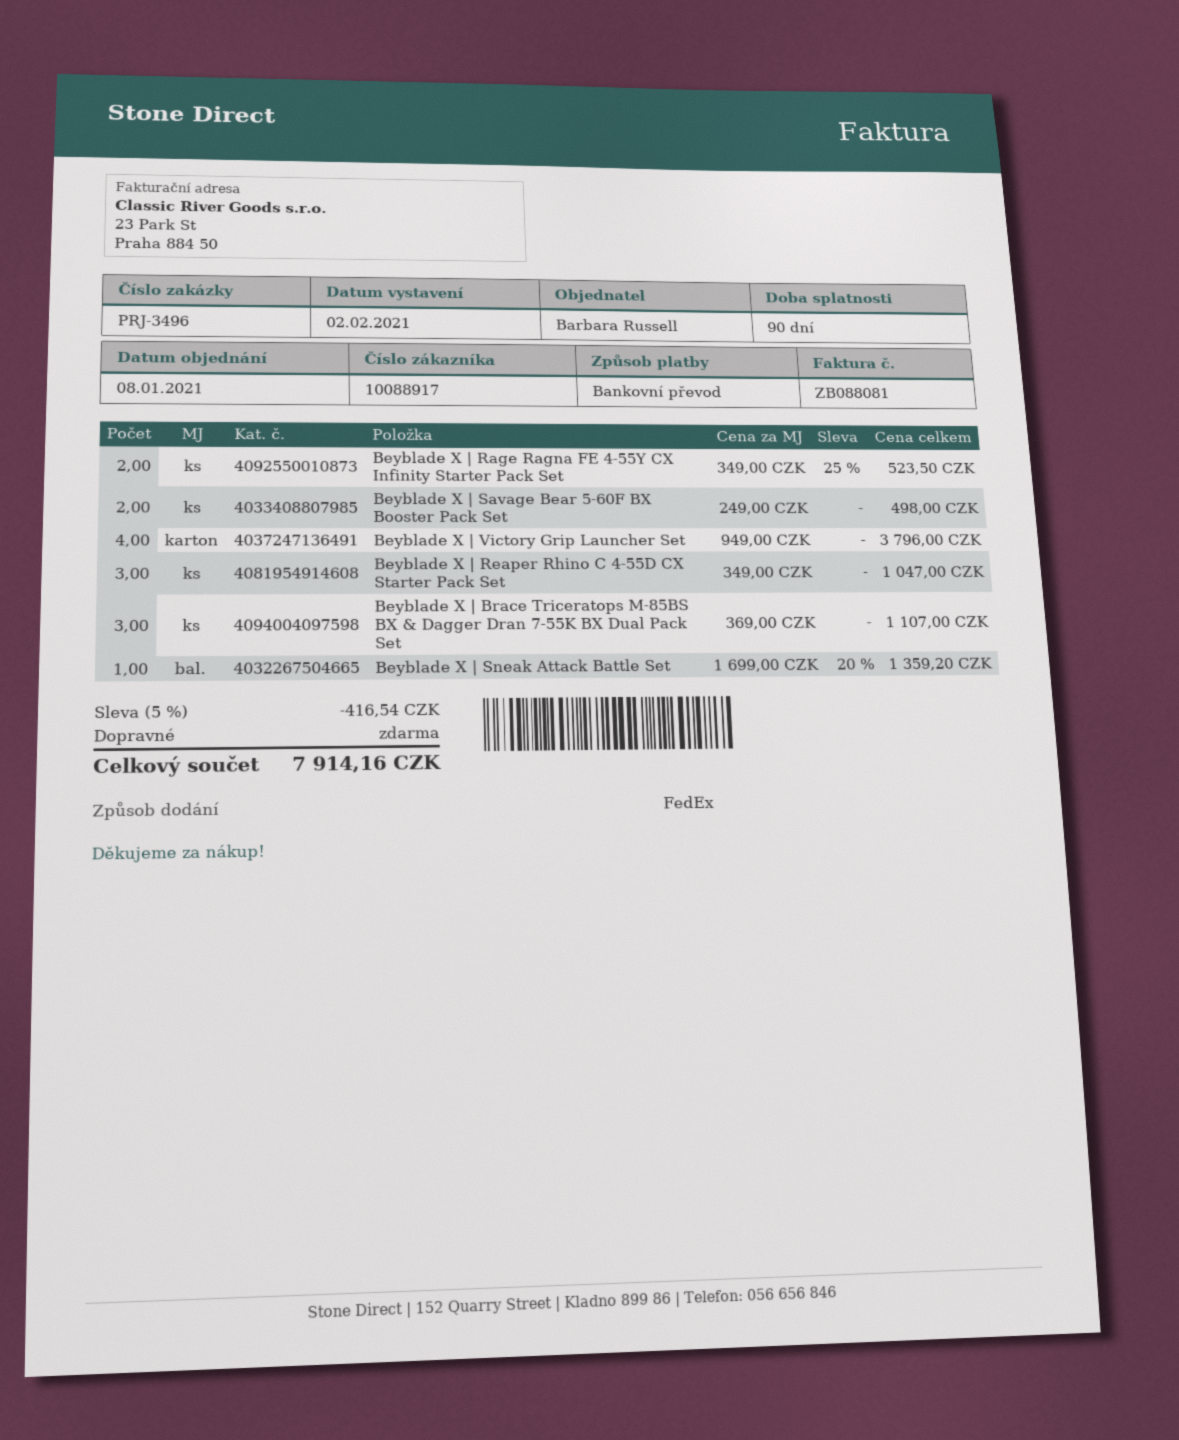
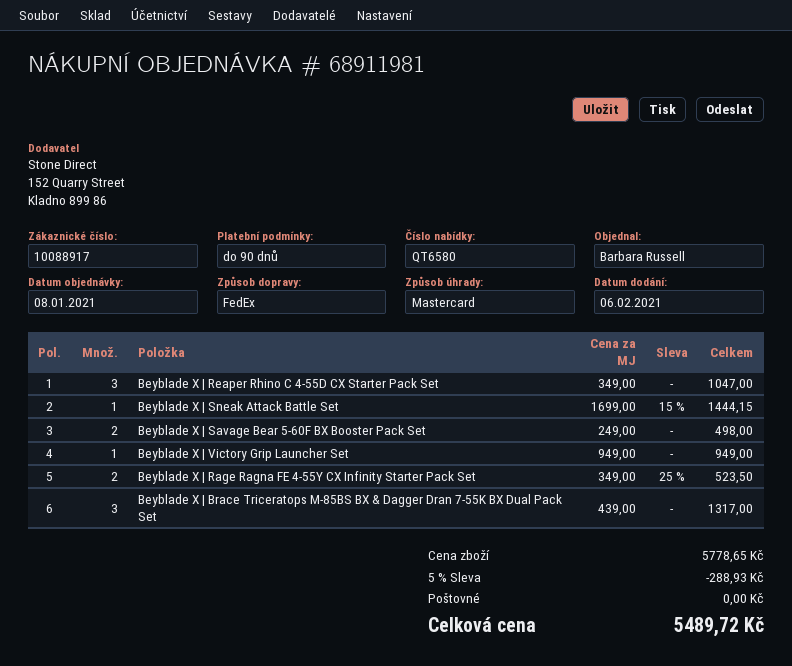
payment method: bank transfer -> Mastercard
Beyblade X | Victory Grip Launcher Set: 4 x 949.00 = 3796.00 -> 1 x 949.00 = 949.00
Beyblade X | Brace Triceratops M-85BS BX & Dagger Dran 7-55K BX Dual Pack Set: 3 x 369.00 = 1107.00 -> 3 x 439.00 = 1317.00
Beyblade X | Sneak Attack Battle Set: 1 x 1699.00 - 20% = 1359.20 -> 1 x 1699.00 - 15% = 1444.15
discount: 5% = 416.54 -> 5% = 288.93
total: 7914.16 -> 5489.72

